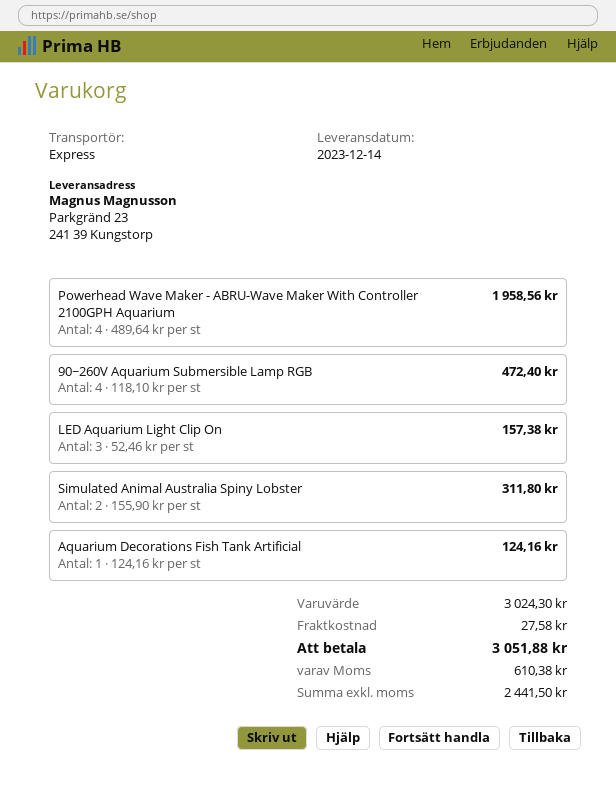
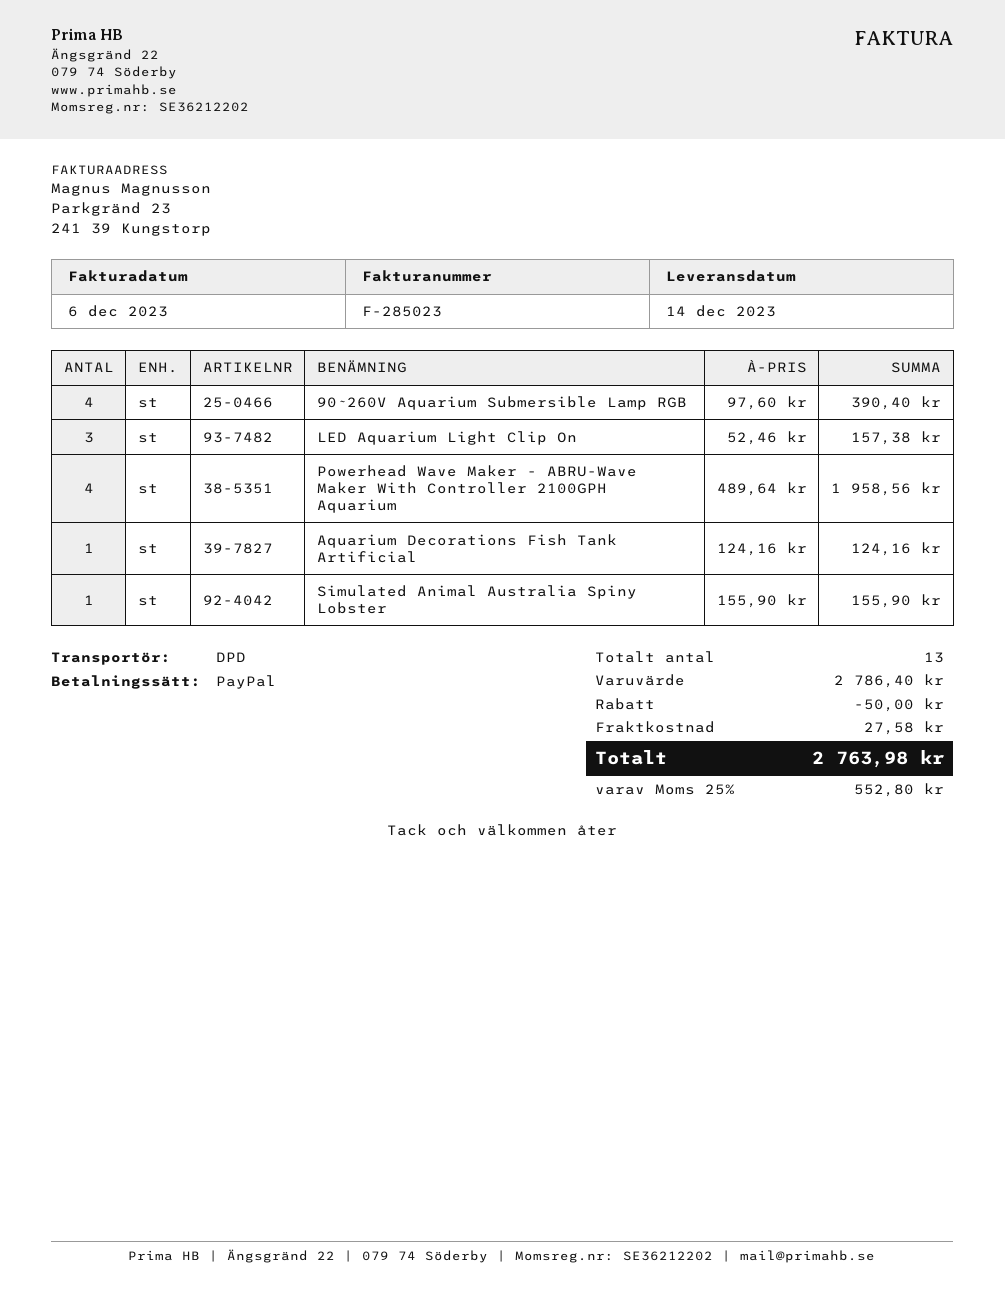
shipping method: express -> DPD
90~260V Aquarium Submersible Lamp RGB: 4 x 118.10 = 472.40 -> 4 x 97.60 = 390.40
Simulated Animal Australia Spiny Lobster: 2 x 155.90 = 311.80 -> 1 x 155.90 = 155.90
subtotal: 3024.30 -> 2786.40
discount: none -> 50.00
tax: 610.38 -> 552.80
total: 3051.88 -> 2763.98

